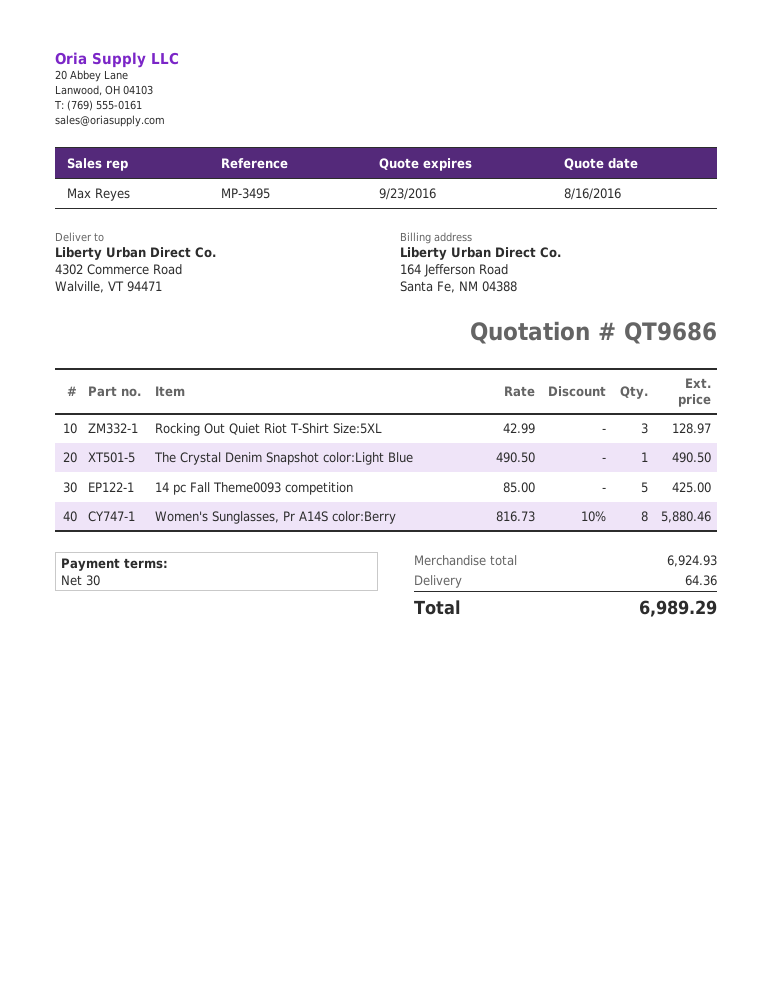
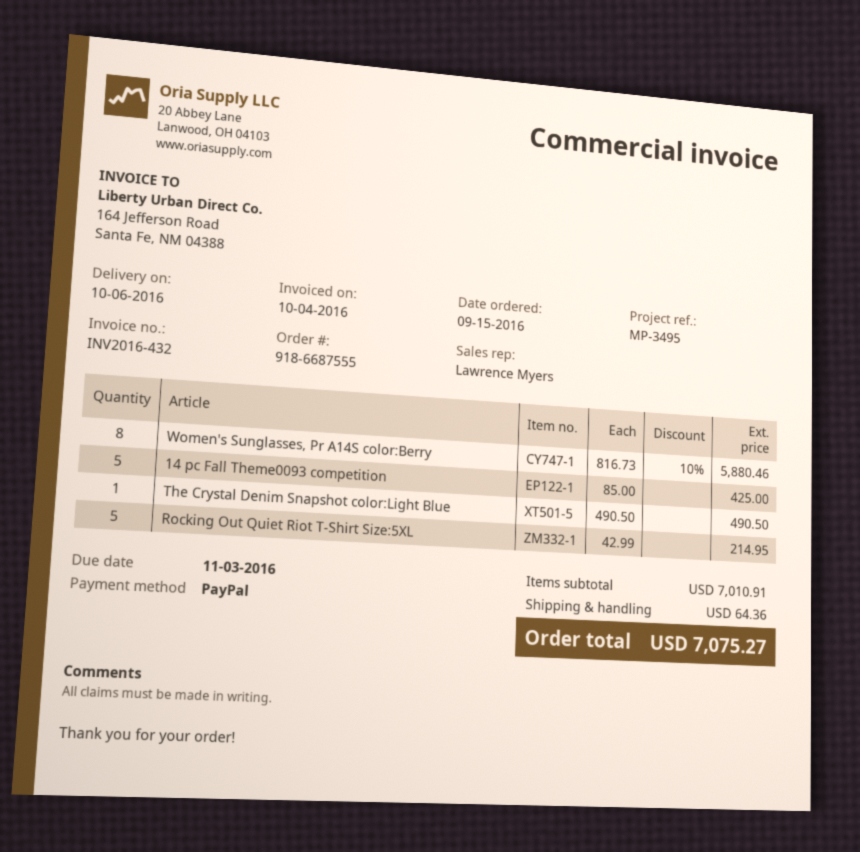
sales rep: Max Reyes -> Lawrence Myers
Rocking Out Quiet Riot T-Shirt Size:5XL: 3 x 42.99 = 128.97 -> 5 x 42.99 = 214.95
subtotal: 6924.93 -> 7010.91
total: 6989.29 -> 7075.27

